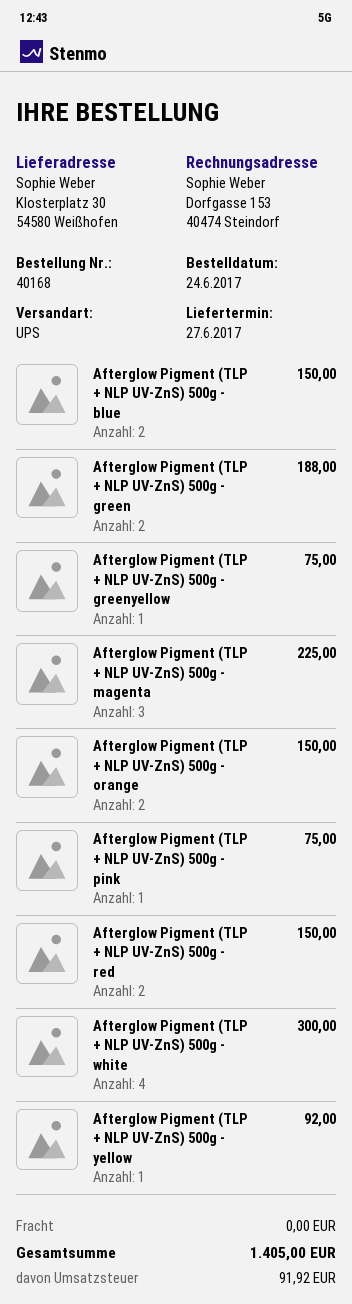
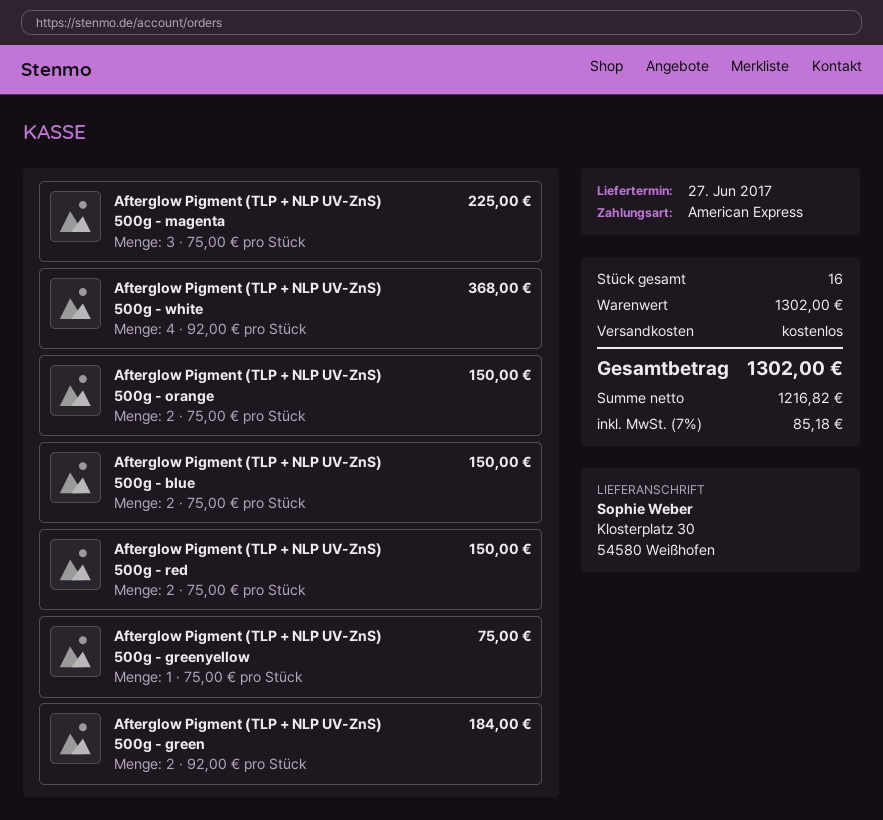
Afterglow Pigment (TLP + NLP UV-ZnS) 500g - green: 2 for 188.00 -> 2 for 184.00
Afterglow Pigment (TLP + NLP UV-ZnS) 500g - pink: 1 for 75.00 -> none
Afterglow Pigment (TLP + NLP UV-ZnS) 500g - white: 4 for 300.00 -> 4 for 368.00
Afterglow Pigment (TLP + NLP UV-ZnS) 500g - yellow: 1 for 92.00 -> none
tax: 91.92 -> 85.18
total: 1405.00 -> 1302.00

